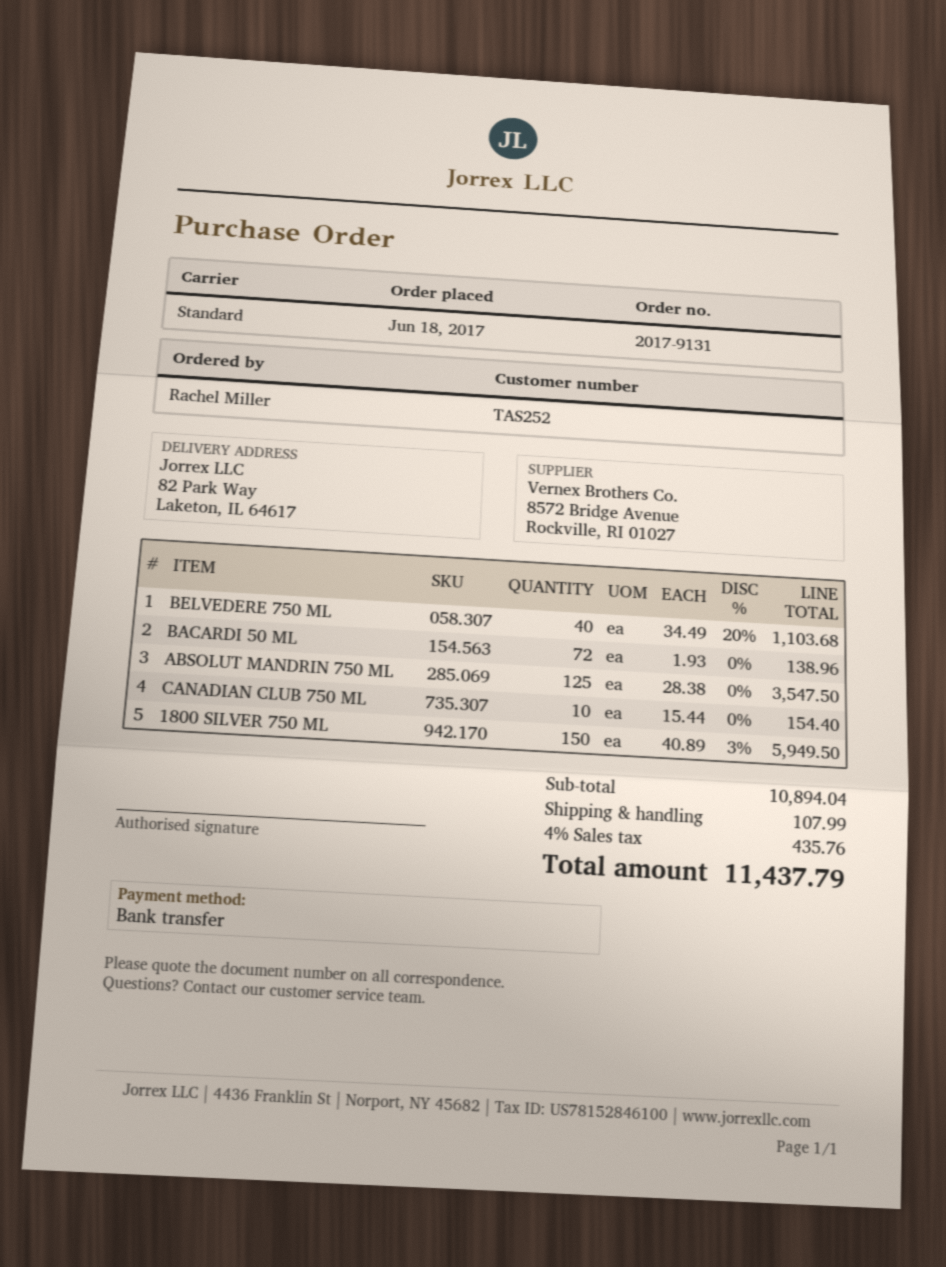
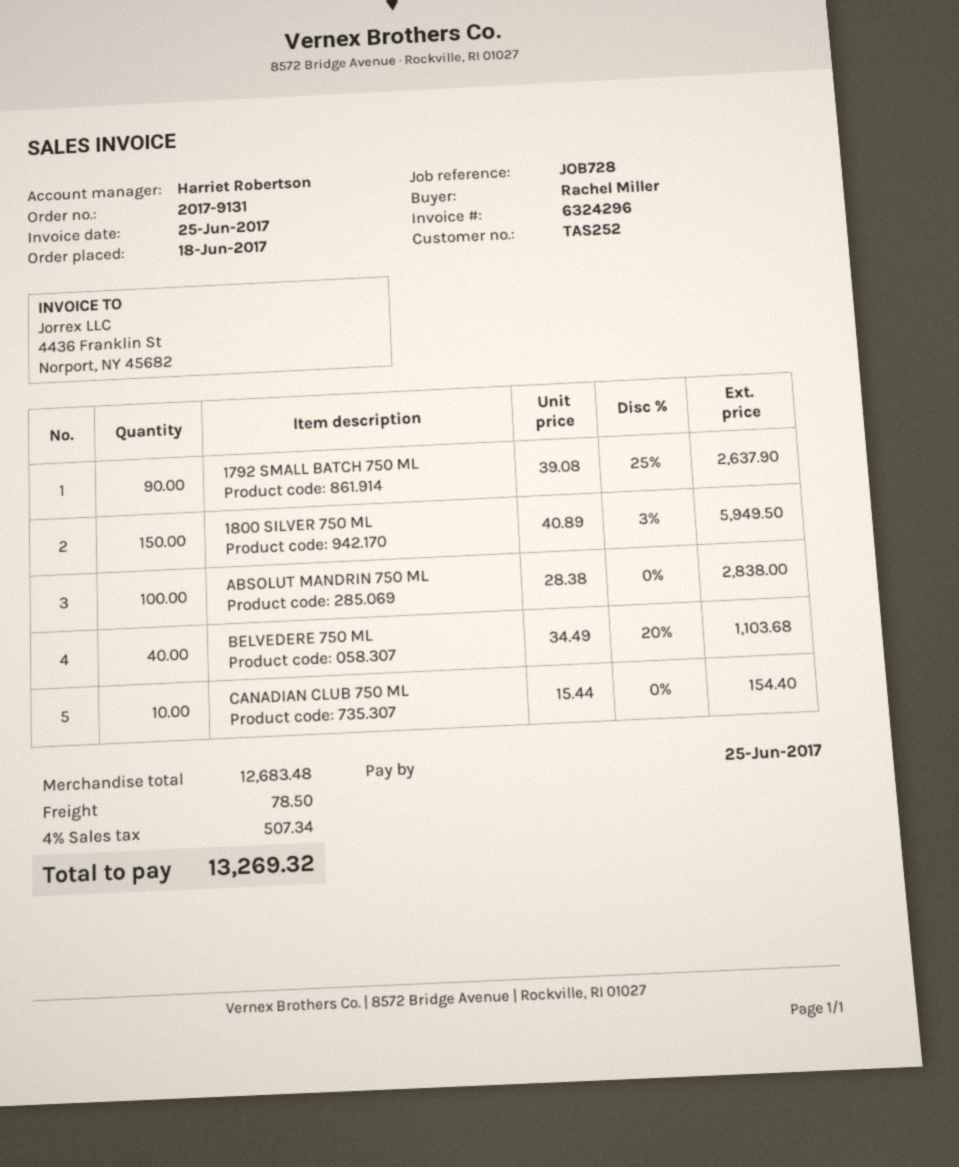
BACARDI 50 ML: 72 x 1.93 = 138.96 -> none
ABSOLUT MANDRIN 750 ML: 125 x 28.38 = 3547.50 -> 100 x 28.38 = 2838.00
1792 SMALL BATCH 750 ML: none -> 90 x 39.08 - 25% = 2637.90
subtotal: 10894.04 -> 12683.48
shipping: 107.99 -> 78.50
tax: 4% = 435.76 -> 4% = 507.34
total: 11437.79 -> 13269.32

